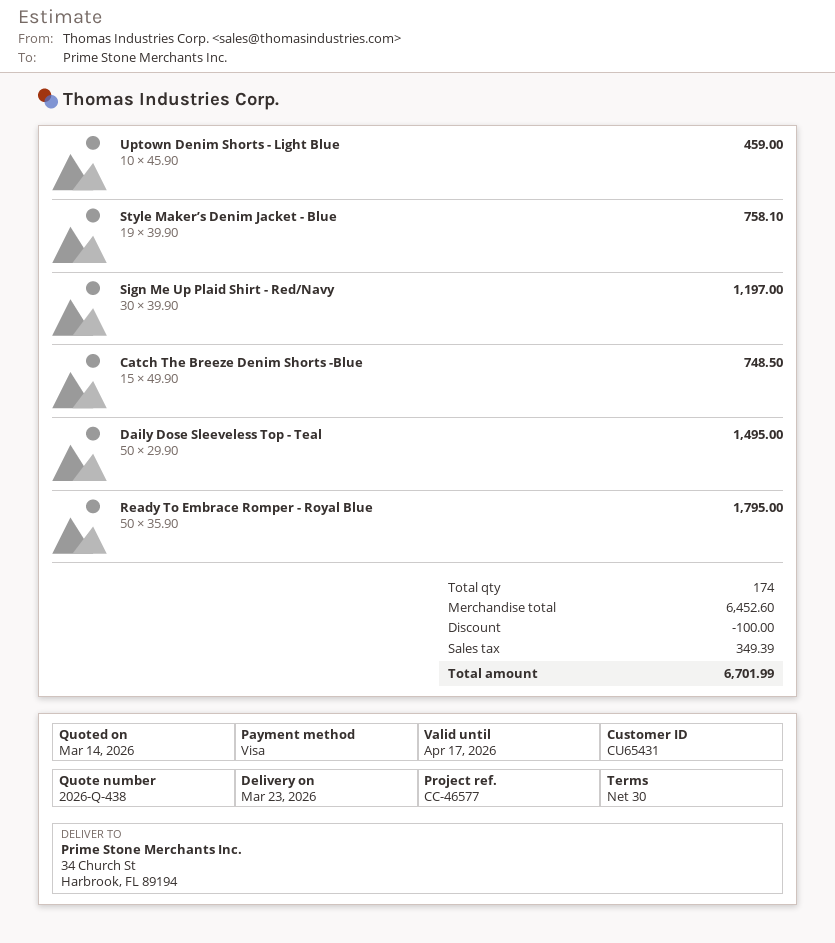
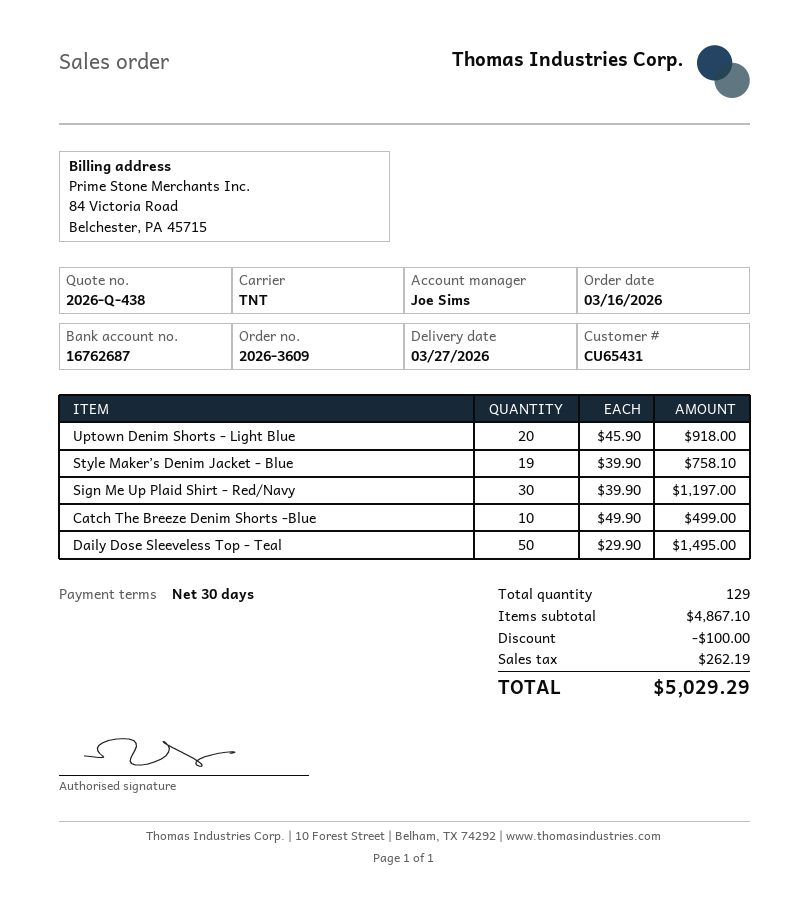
delivery date: 2026-03-23 -> 2026-03-27
Uptown Denim Shorts - Light Blue: 10 x 45.90 = 459.00 -> 20 x 45.90 = 918.00
Catch The Breeze Denim Shorts -Blue: 15 x 49.90 = 748.50 -> 10 x 49.90 = 499.00
Ready To Embrace Romper - Royal Blue: 50 x 35.90 = 1795.00 -> none
total quantity: 174 -> 129
subtotal: 6452.60 -> 4867.10
tax: 349.39 -> 262.19
total: 6701.99 -> 5029.29

